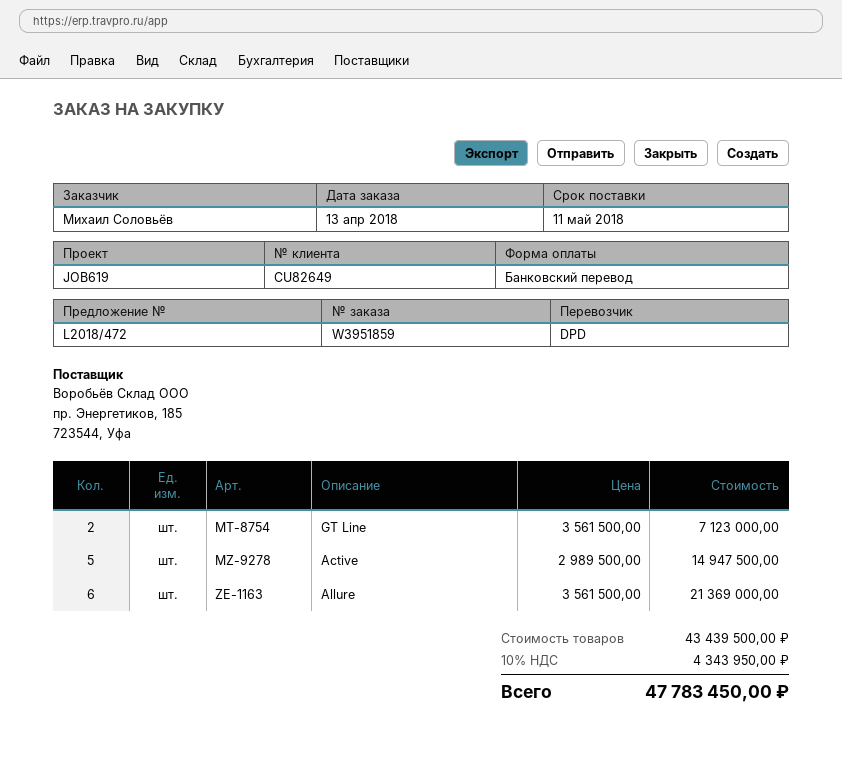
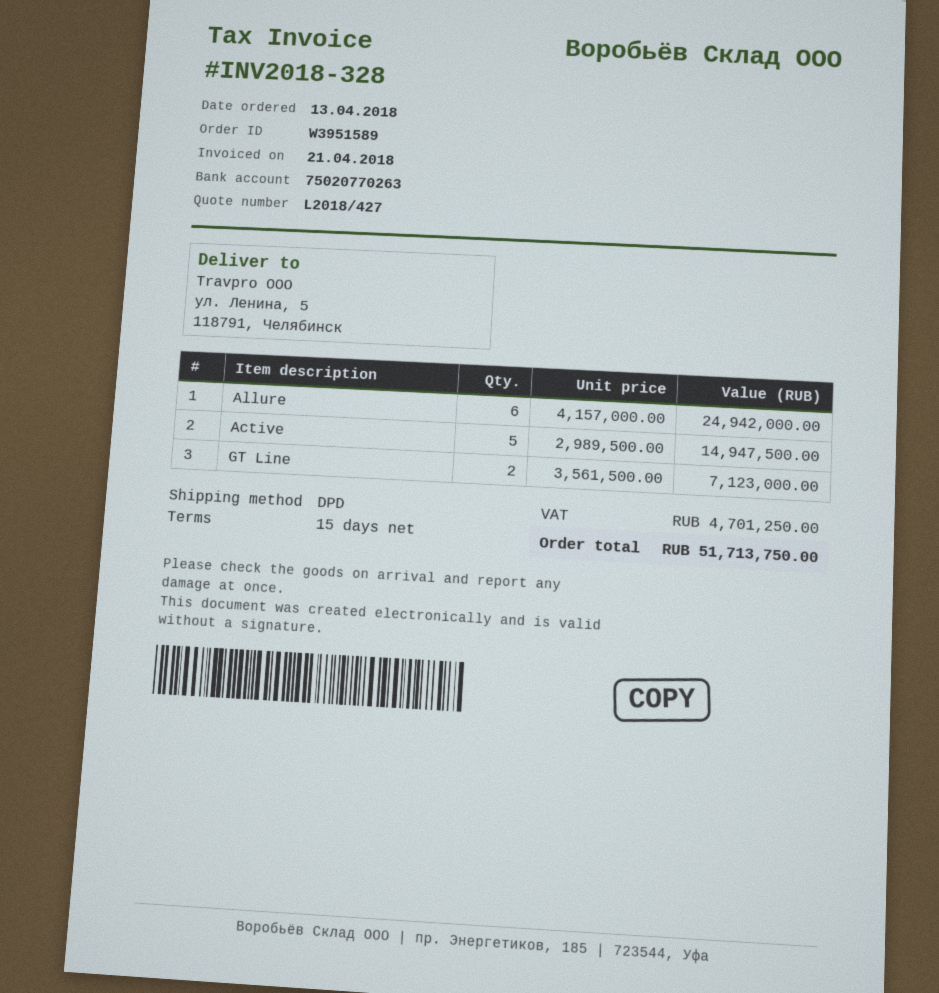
quote number: L2018/472 -> L2018/427
order number: W3951859 -> W3951589
Allure: 6 x 3561500.00 = 21369000.00 -> 6 x 4157000.00 = 24942000.00
tax: 4343950.00 -> 4701250.00
total: 47783450.00 -> 51713750.00

